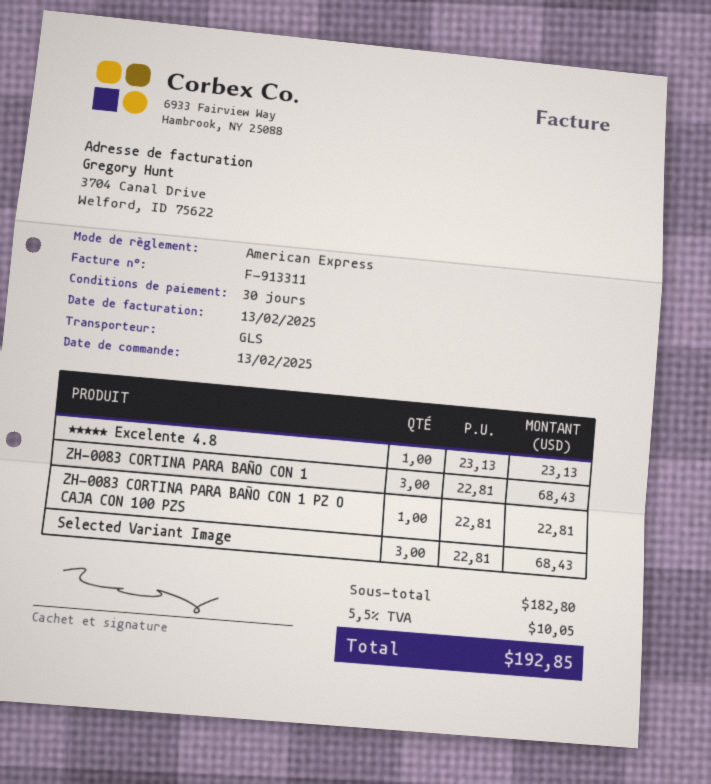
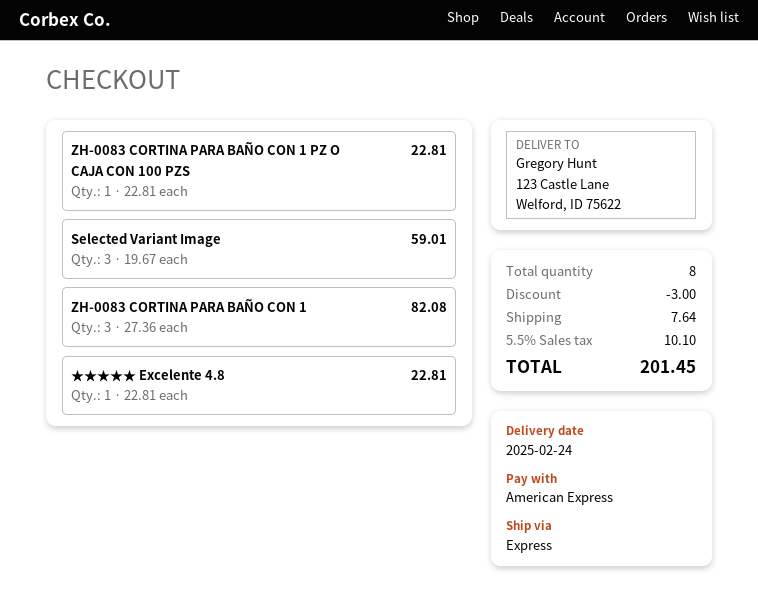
shipping method: GLS -> express
★★★★★ Excelente 4.8: 1 x 23.13 = 23.13 -> 1 x 22.81 = 22.81
ZH-0083 CORTINA PARA BAÑO CON 1: 3 x 22.81 = 68.43 -> 3 x 27.36 = 82.08
Selected Variant Image: 3 x 22.81 = 68.43 -> 3 x 19.67 = 59.01
discount: none -> 3.00
shipping: none -> 7.64
tax: 5.5% = 10.05 -> 5.5% = 10.10
total: 192.85 -> 201.45

